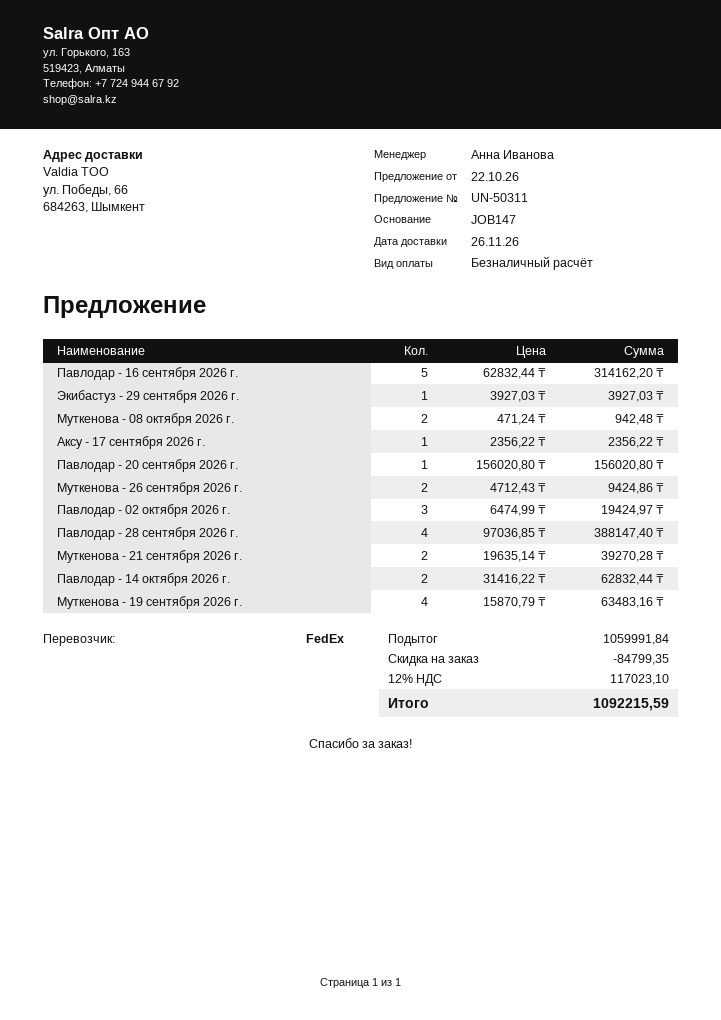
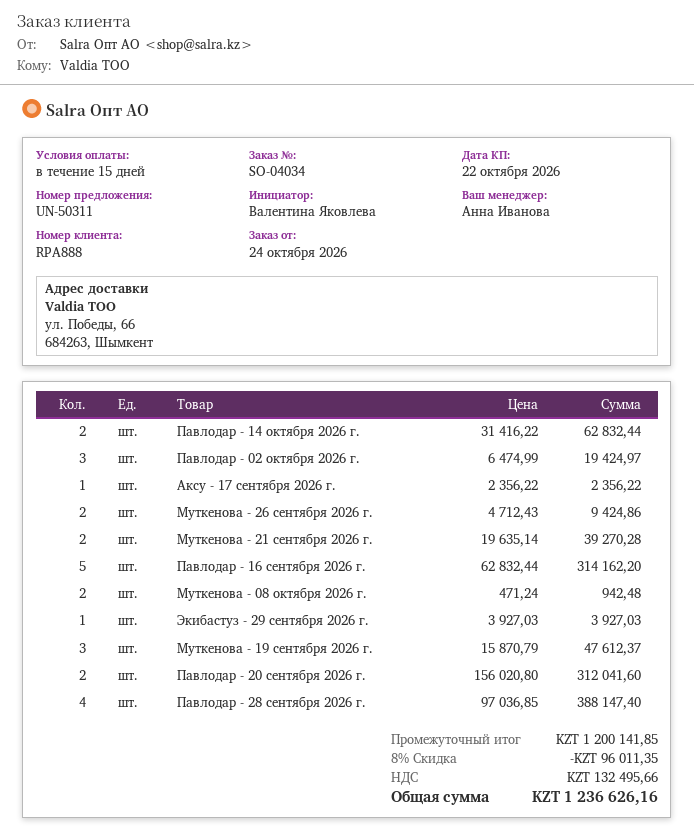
Павлодар - 20 сентября 2026 г.: 1 x 156020.80 = 156020.80 -> 2 x 156020.80 = 312041.60
Муткенова - 19 сентября 2026 г.: 4 x 15870.79 = 63483.16 -> 3 x 15870.79 = 47612.37
subtotal: 1059991.84 -> 1200141.85
discount: 84799.35 -> 96011.35
tax: 117023.10 -> 132495.66
total: 1092215.59 -> 1236626.16

